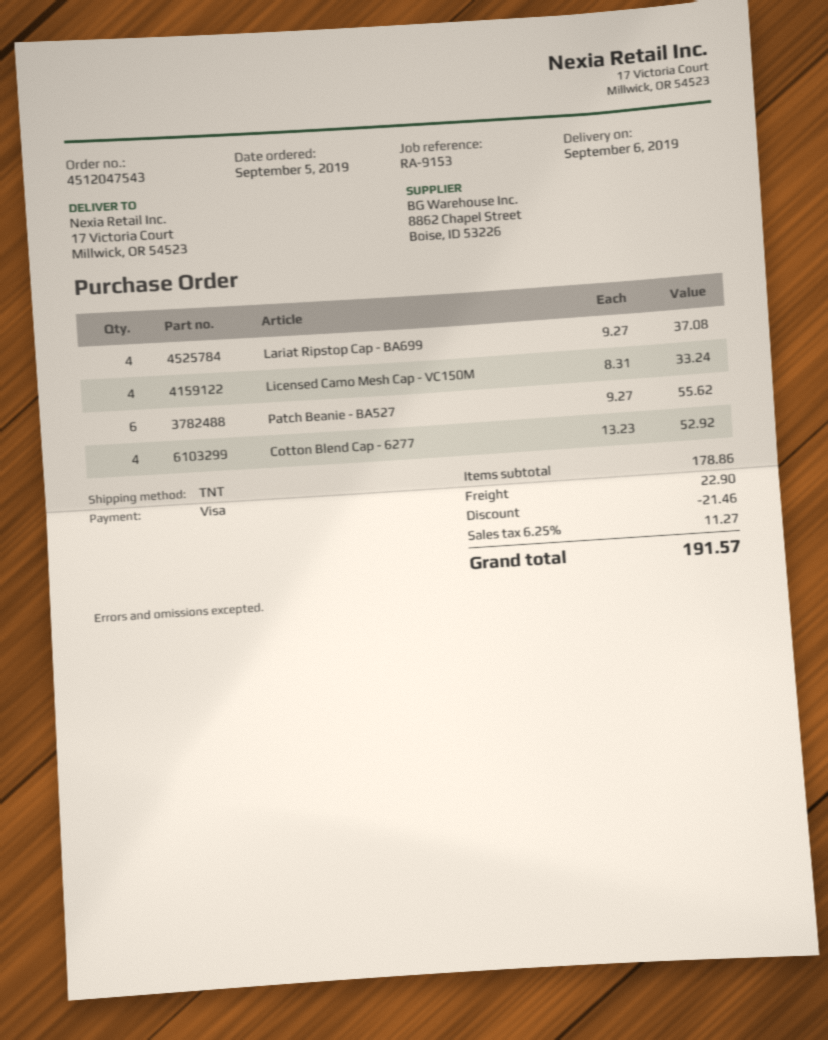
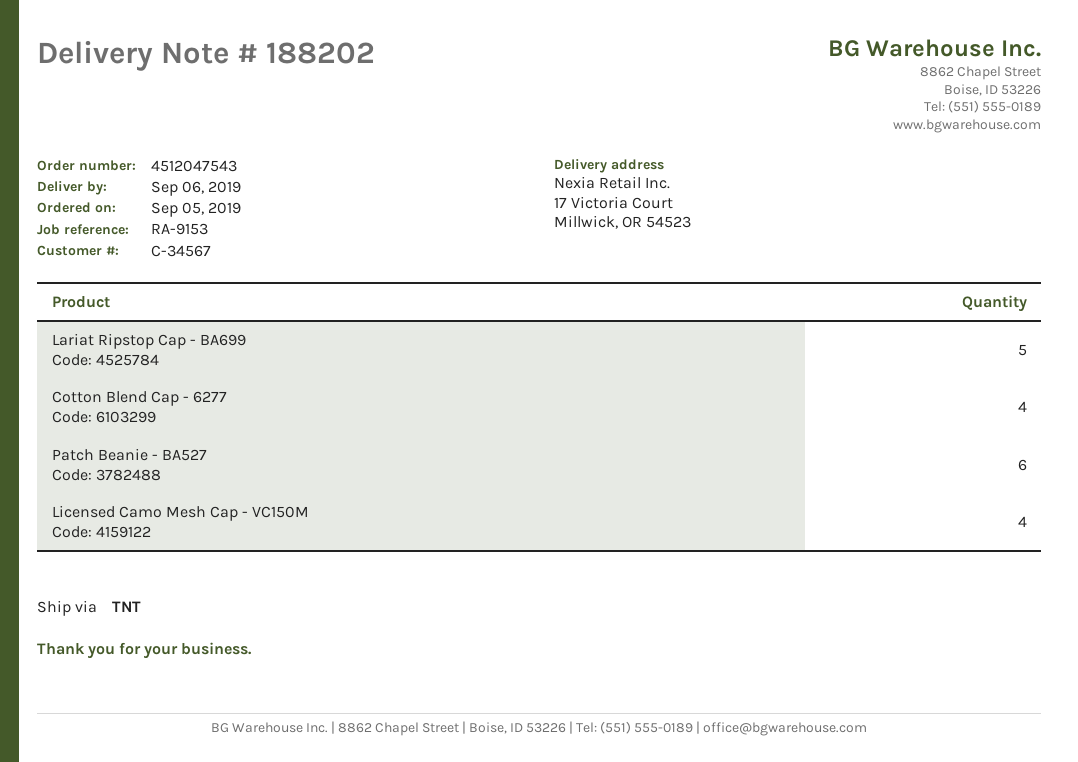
Lariat Ripstop Cap - BA699: 4 -> 5

